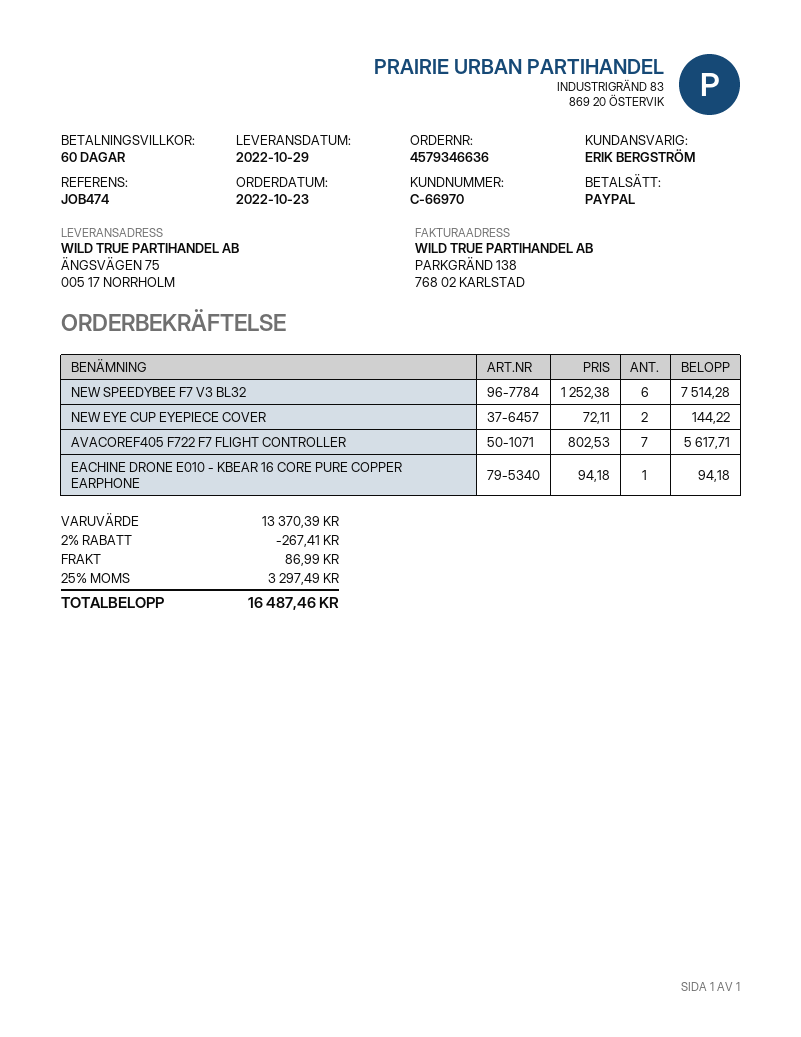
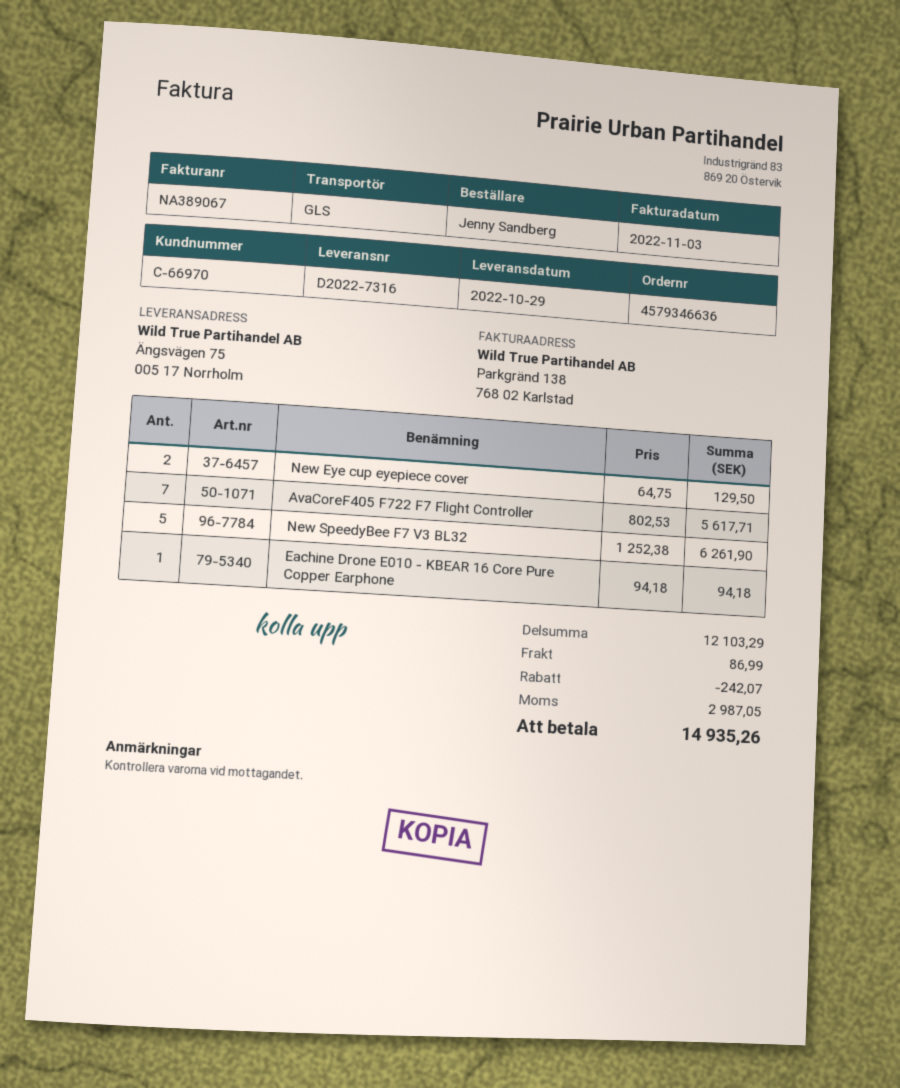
NEW SPEEDYBEE F7 V3 BL32: 6 x 1252.38 = 7514.28 -> 5 x 1252.38 = 6261.90
NEW EYE CUP EYEPIECE COVER: 2 x 72.11 = 144.22 -> 2 x 64.75 = 129.50
subtotal: 13370.39 -> 12103.29
discount: 267.41 -> 242.07
tax: 3297.49 -> 2987.05
total: 16487.46 -> 14935.26

